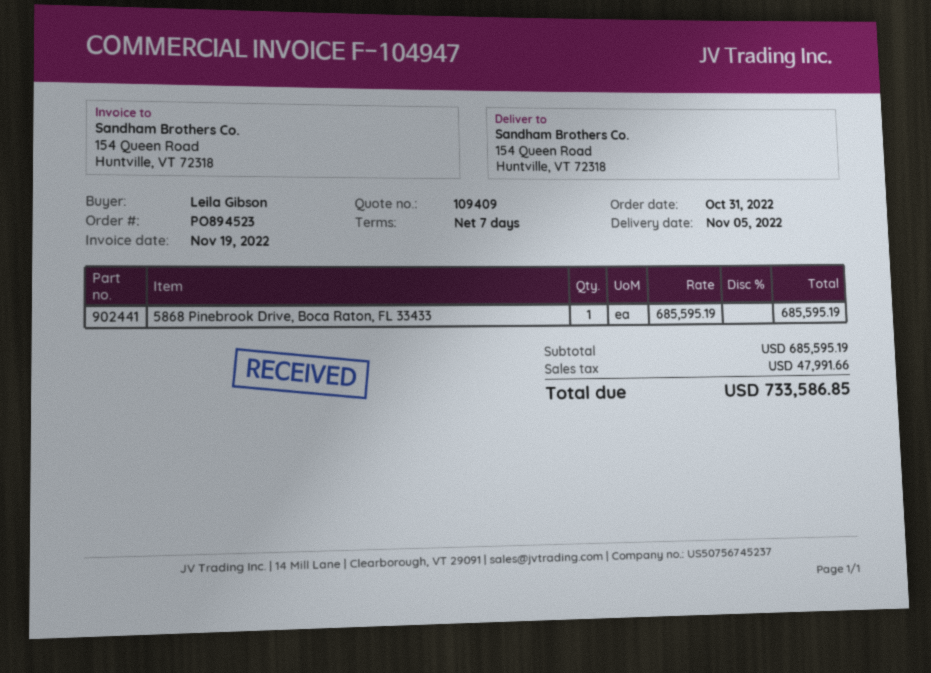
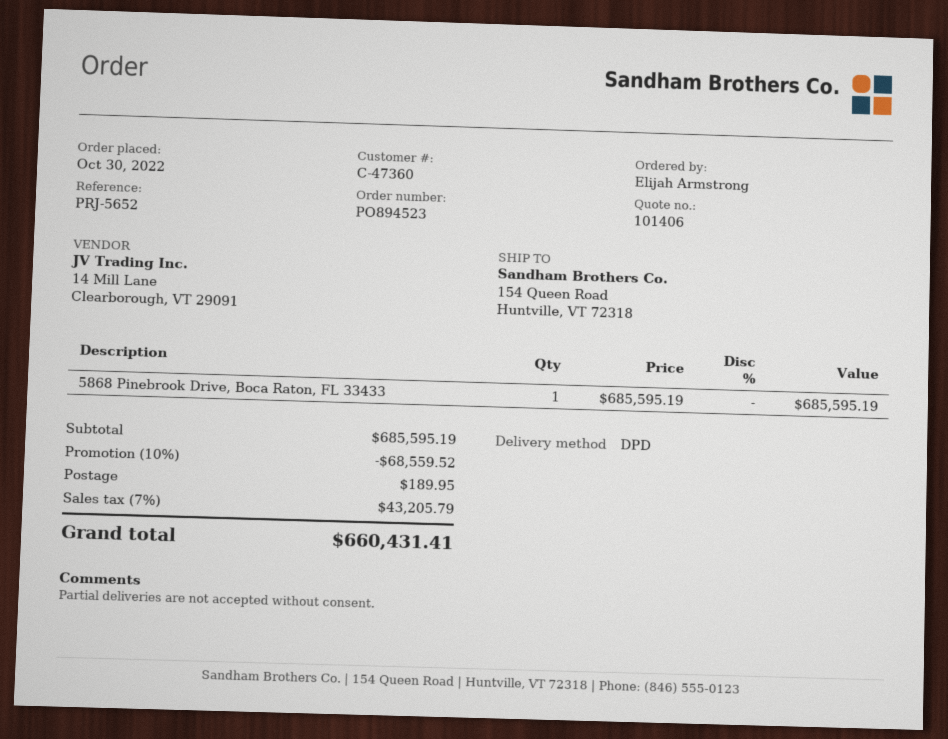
quote number: 109409 -> 101406
order date: 2022-10-31 -> 2022-10-30
ordered by: Leila Gibson -> Elijah Armstrong
discount: none -> 10% = 68559.52
shipping: none -> 189.95
tax: 47991.66 -> 43205.79
total: 733586.85 -> 660431.41

